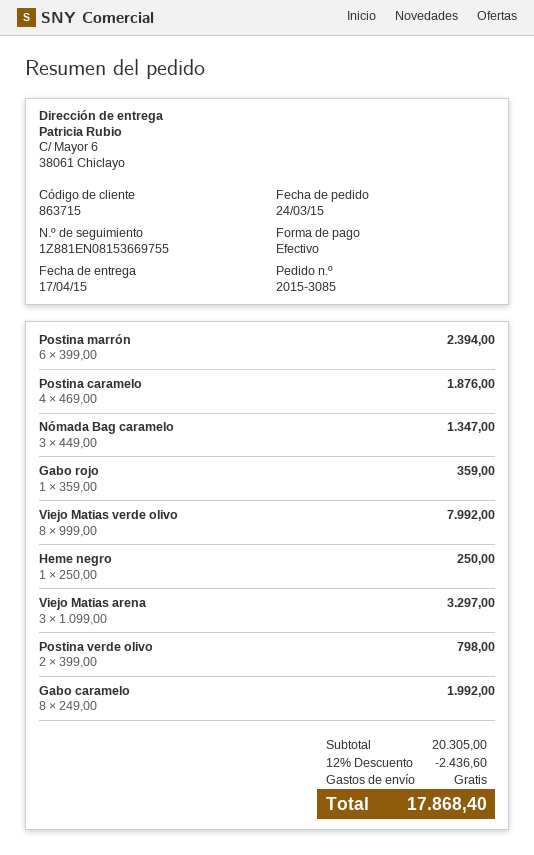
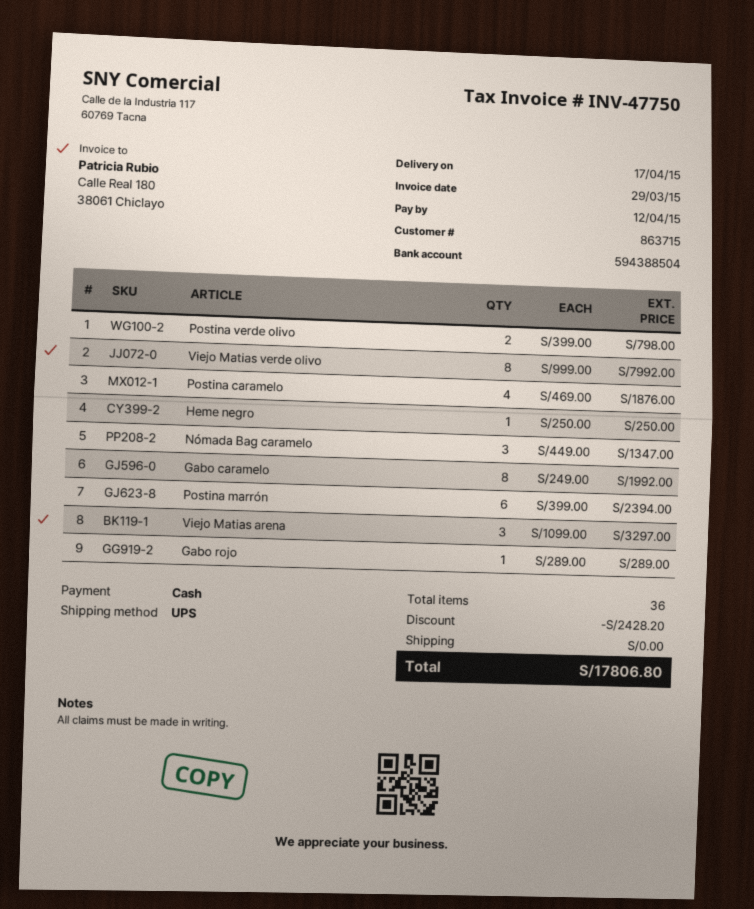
Gabo rojo: 1 x 359.00 = 359.00 -> 1 x 289.00 = 289.00
discount: 2436.60 -> 2428.20
total: 17868.40 -> 17806.80

